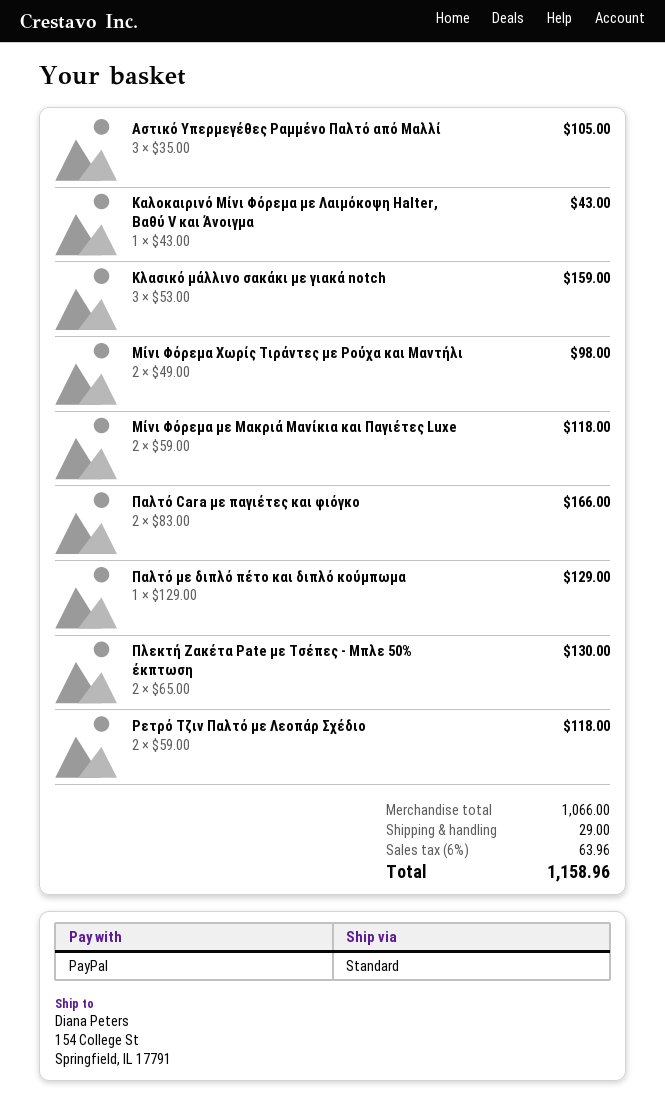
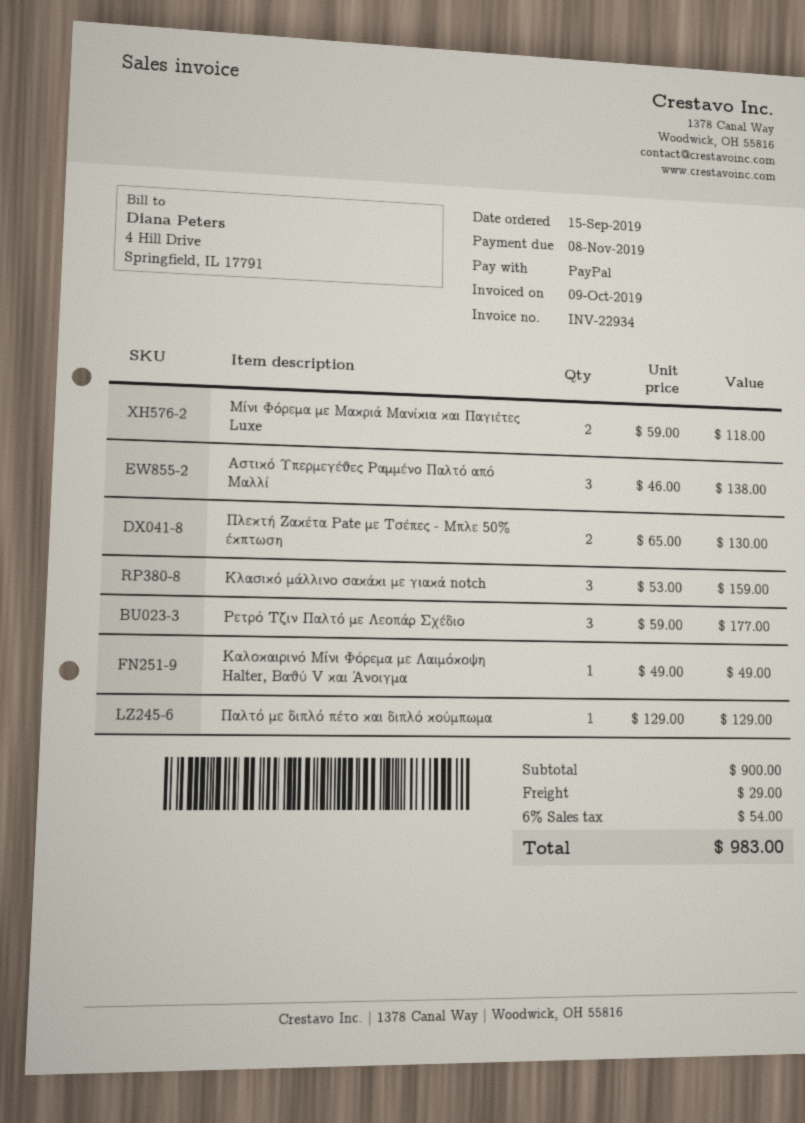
Αστικό Υπερμεγέθες Ραμμένο Παλτό από Μαλλί: 3 x 35.00 = 105.00 -> 3 x 46.00 = 138.00
Καλοκαιρινό Μίνι Φόρεμα με Λαιμόκοψη Halter, Βαθύ V και Άνοιγμα: 1 x 43.00 = 43.00 -> 1 x 49.00 = 49.00
Μίνι Φόρεμα Χωρίς Τιράντες με Ρούχα και Μαντήλι: 2 x 49.00 = 98.00 -> none
Παλτό Cara με παγιέτες και φιόγκο: 2 x 83.00 = 166.00 -> none
Ρετρό Τζιν Παλτό με Λεοπάρ Σχέδιο: 2 x 59.00 = 118.00 -> 3 x 59.00 = 177.00
subtotal: 1066.00 -> 900.00
tax: 6% = 63.96 -> 6% = 54.00
total: 1158.96 -> 983.00

